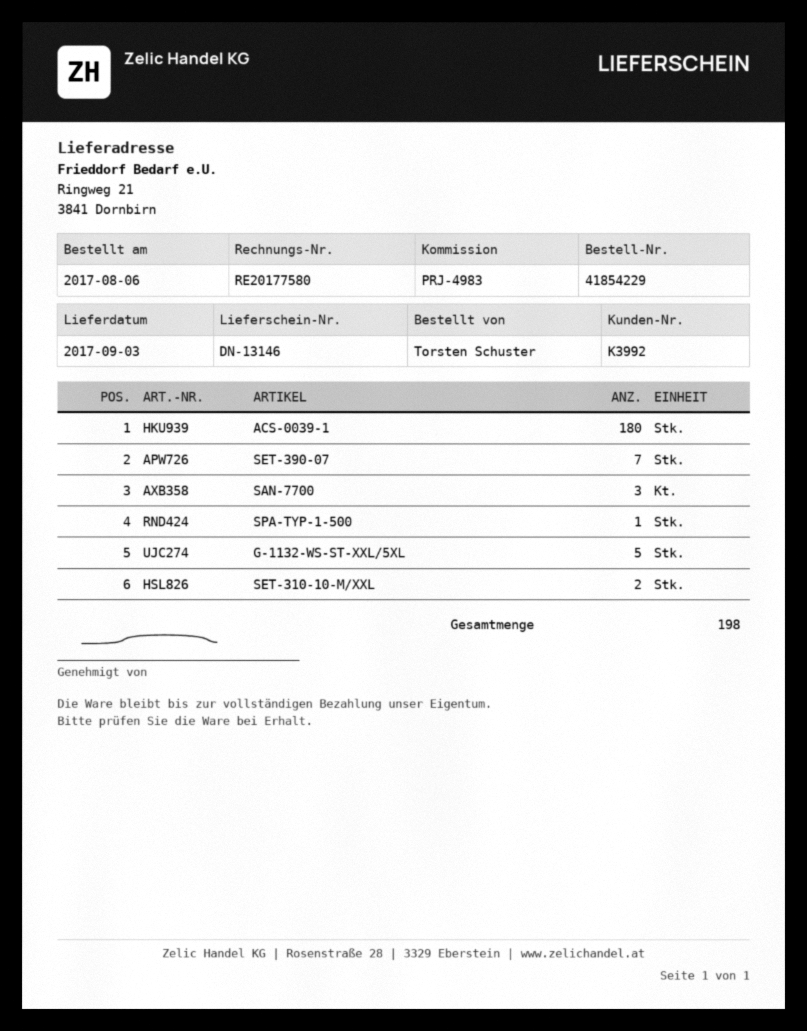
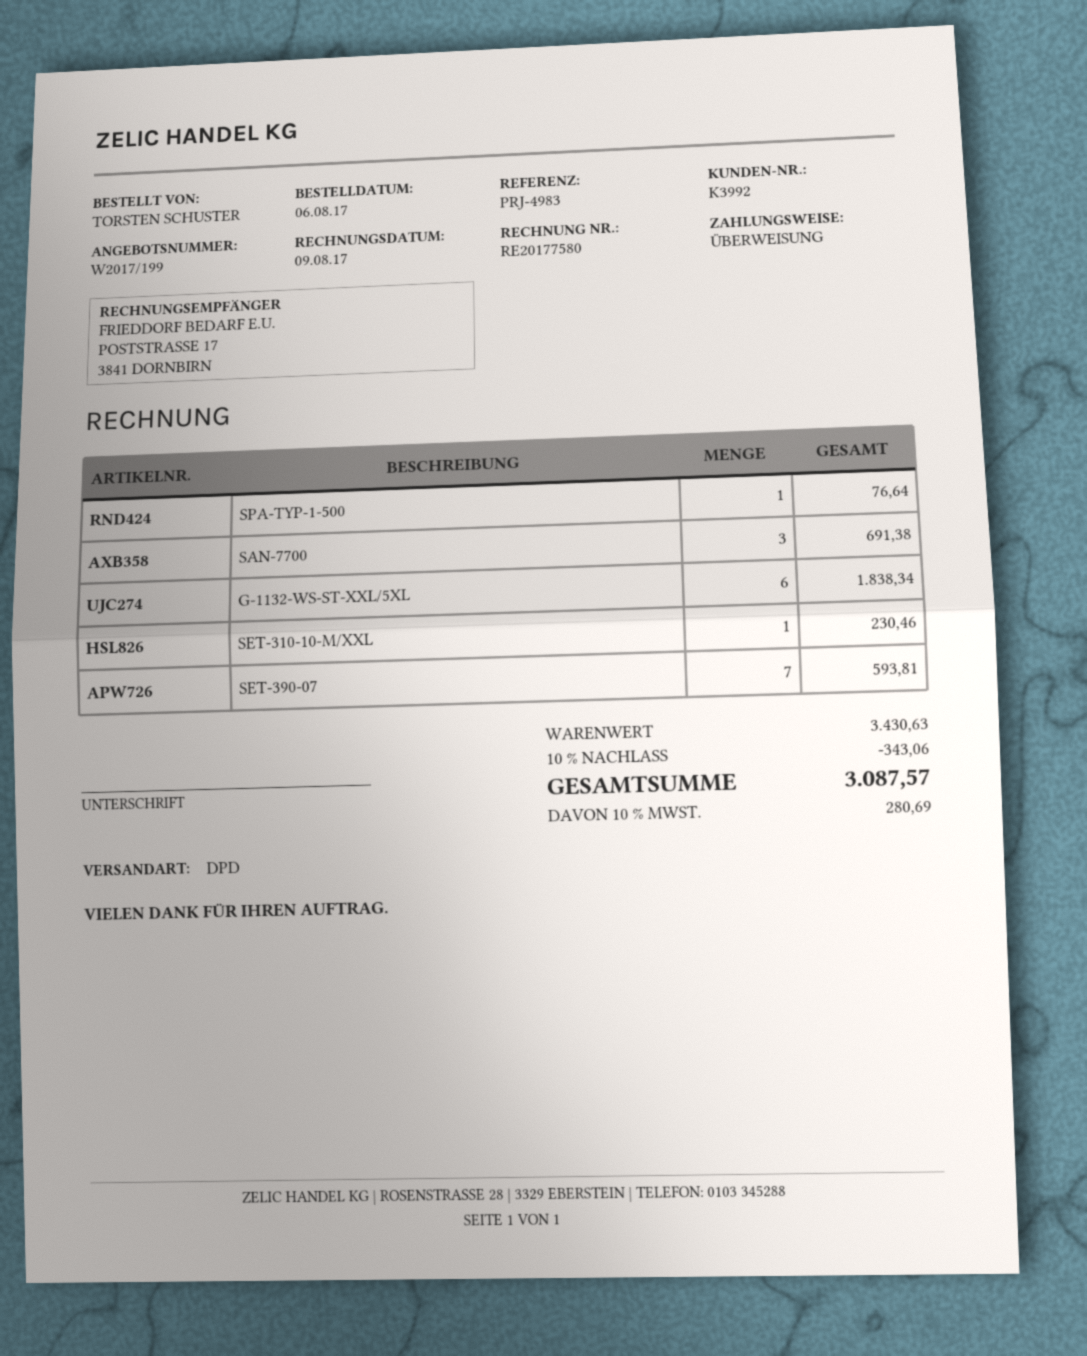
ACS-0039-1: 180 -> none
G-1132-WS-ST-XXL/5XL: 5 -> 6
SET-310-10-M/XXL: 2 -> 1

